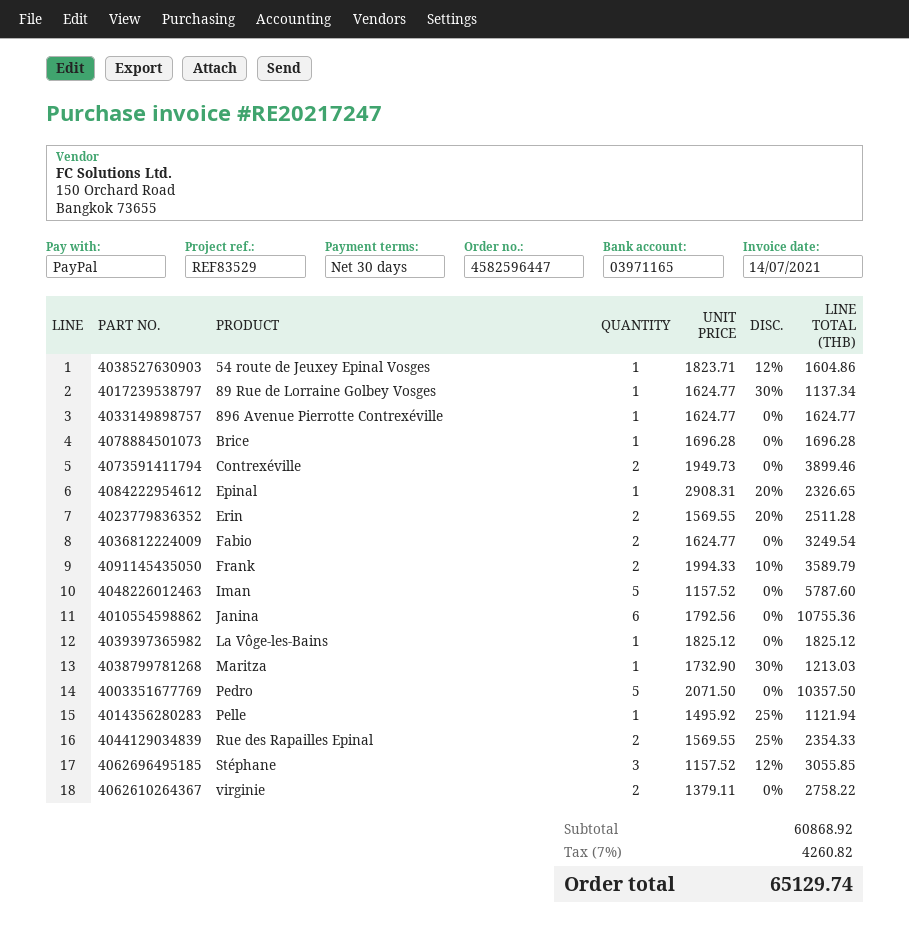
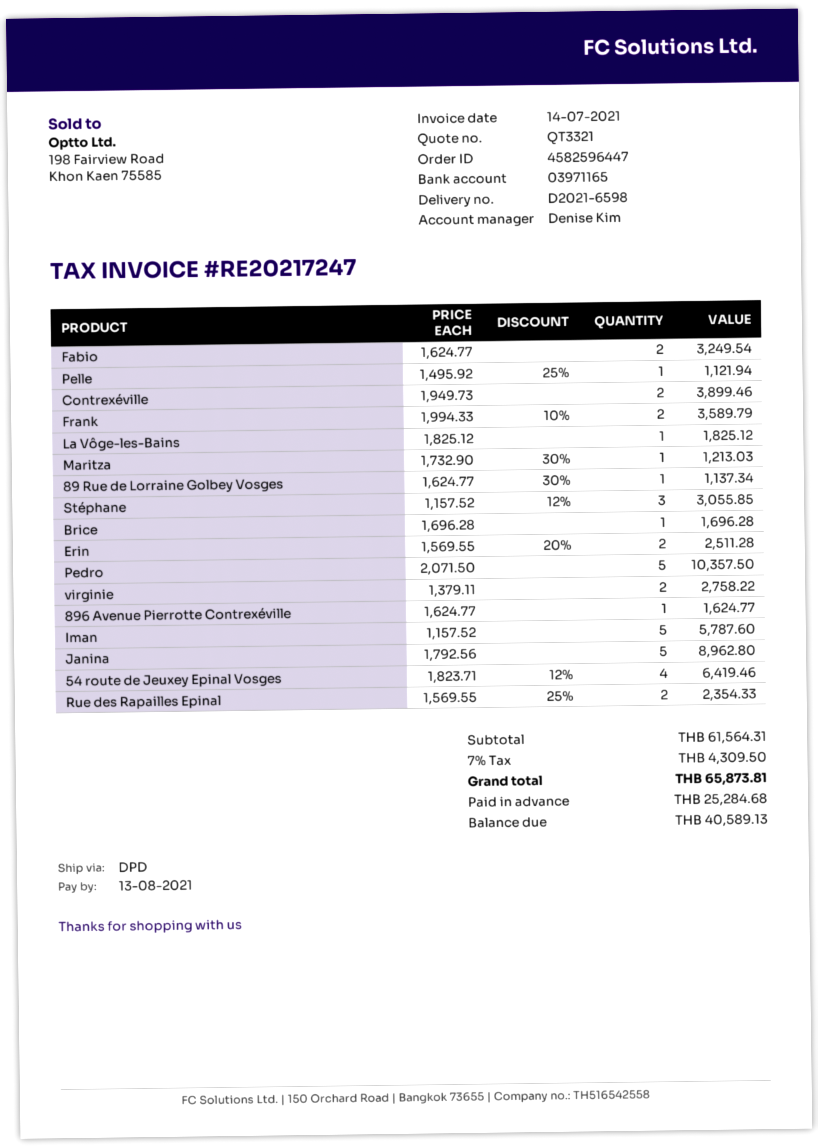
54 route de Jeuxey Epinal Vosges: 1 x 1823.71 - 12% = 1604.86 -> 4 x 1823.71 - 12% = 6419.46
Epinal: 1 x 2908.31 - 20% = 2326.65 -> none
Janina: 6 x 1792.56 = 10755.36 -> 5 x 1792.56 = 8962.80
subtotal: 60868.92 -> 61564.31
tax: 7% = 4260.82 -> 7% = 4309.50
total: 65129.74 -> 65873.81

